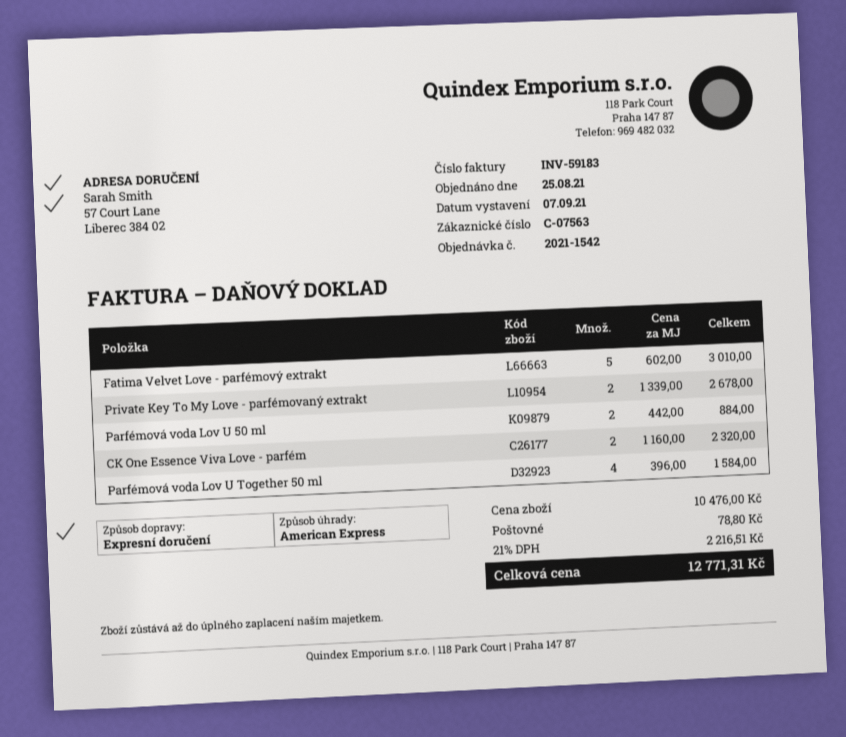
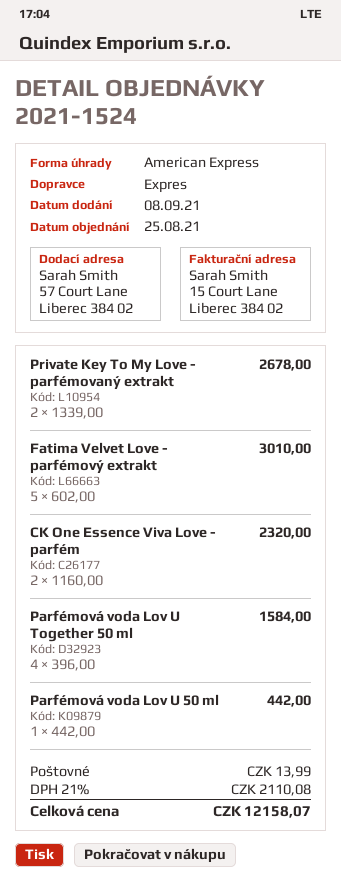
order number: 2021-1542 -> 2021-1524
Parfémová voda Lov U 50 ml: 2 x 442.00 = 884.00 -> 1 x 442.00 = 442.00
shipping: 78.80 -> 13.99
tax: 21% = 2216.51 -> 21% = 2110.08
total: 12771.31 -> 12158.07

